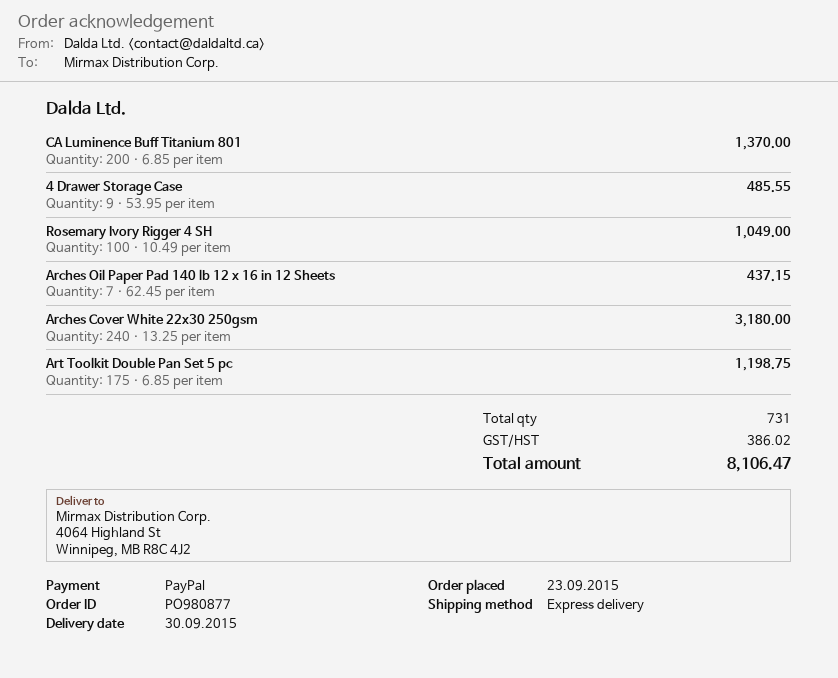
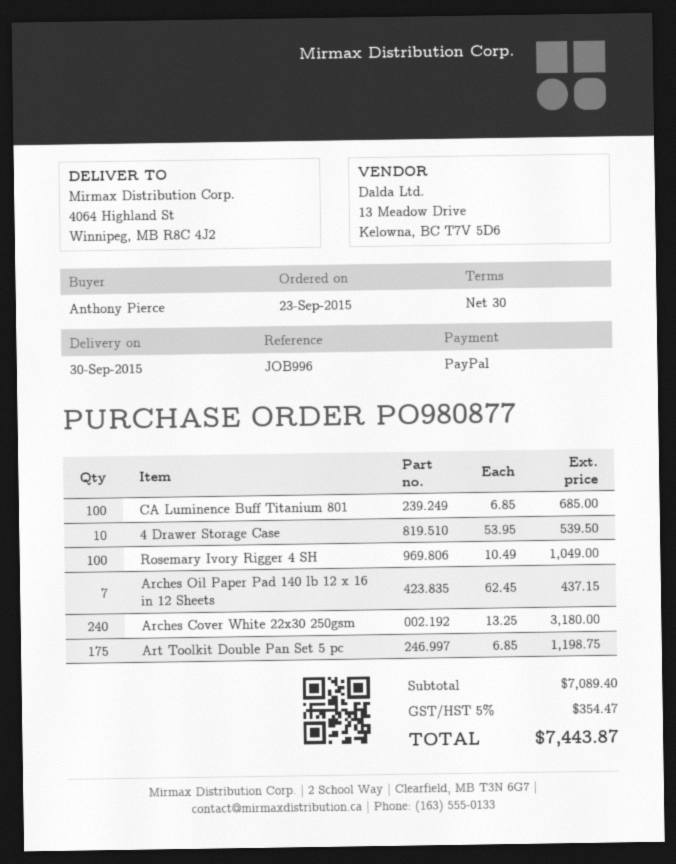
CA Luminence Buff Titanium 801: 200 x 6.85 = 1370.00 -> 100 x 6.85 = 685.00
4 Drawer Storage Case: 9 x 53.95 = 485.55 -> 10 x 53.95 = 539.50
tax: 386.02 -> 354.47
total: 8106.47 -> 7443.87

